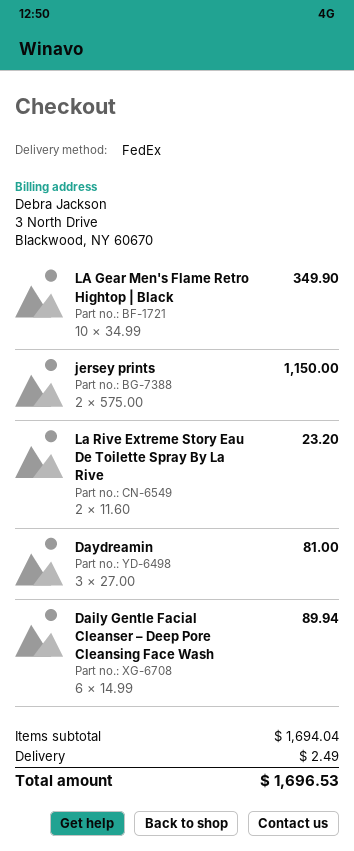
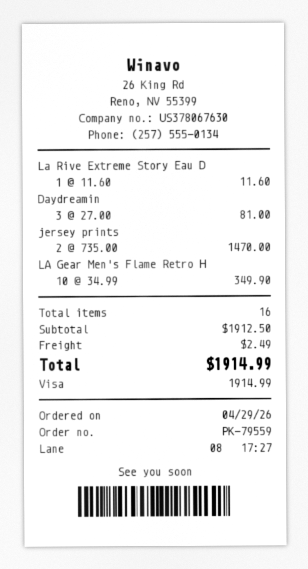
jersey prints: 2 x 575.00 = 1150.00 -> 2 x 735.00 = 1470.00
La Rive Extreme Story Eau De Toilette Spray By La Rive: 2 x 11.60 = 23.20 -> 1 x 11.60 = 11.60
Daily Gentle Facial Cleanser – Deep Pore Cleansing Face Wash: 6 x 14.99 = 89.94 -> none
subtotal: 1694.04 -> 1912.50
total: 1696.53 -> 1914.99

